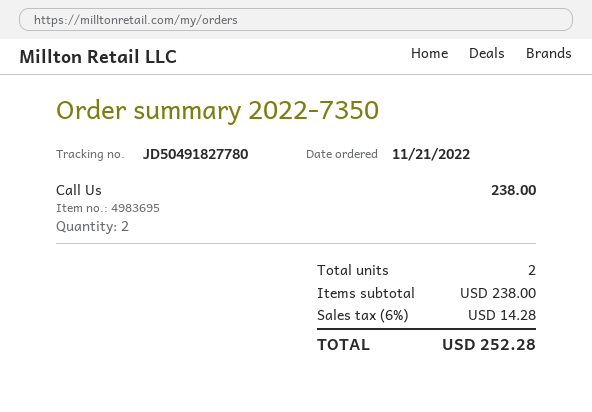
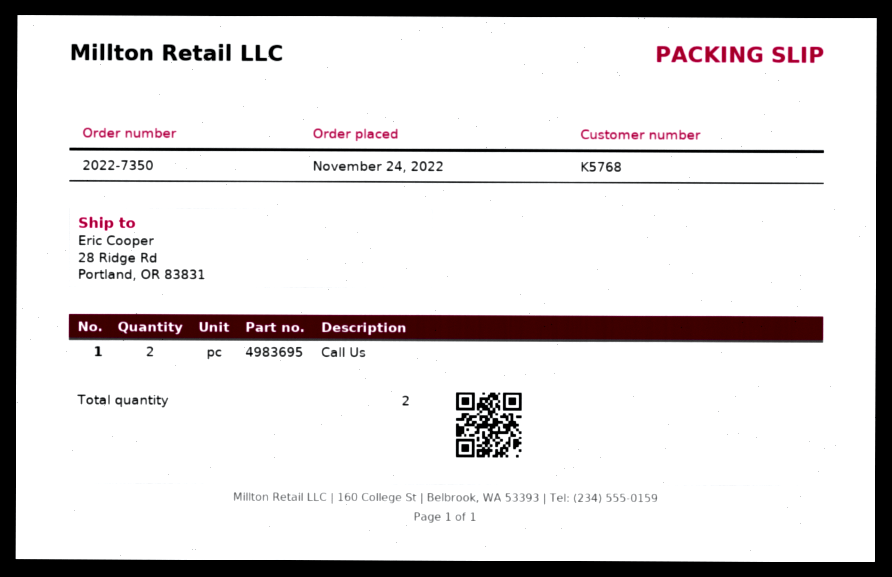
order date: 2022-11-21 -> 2022-11-24

